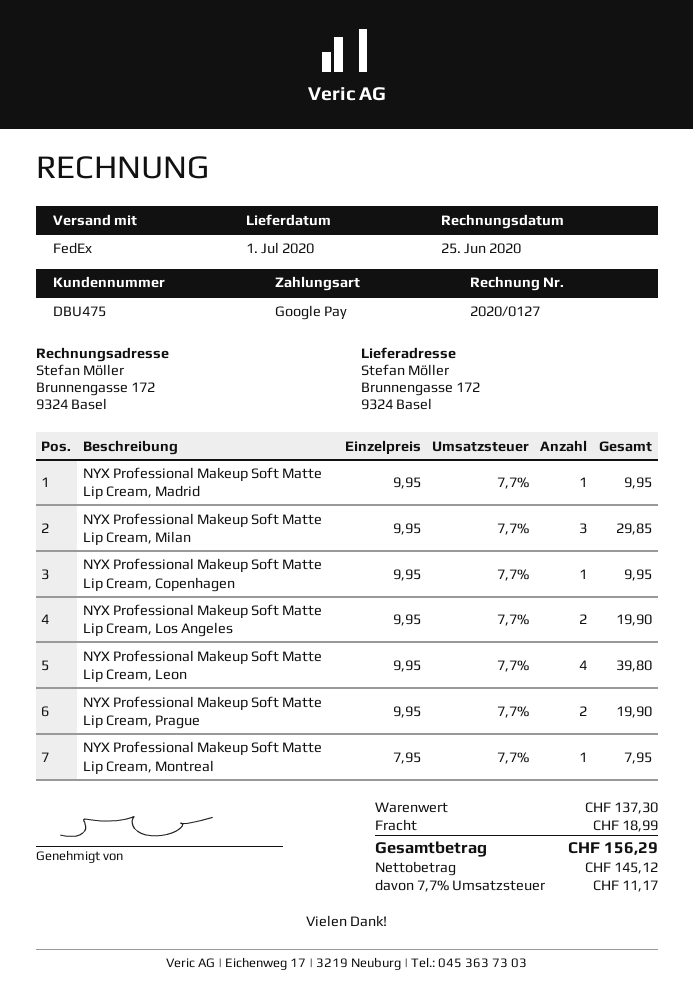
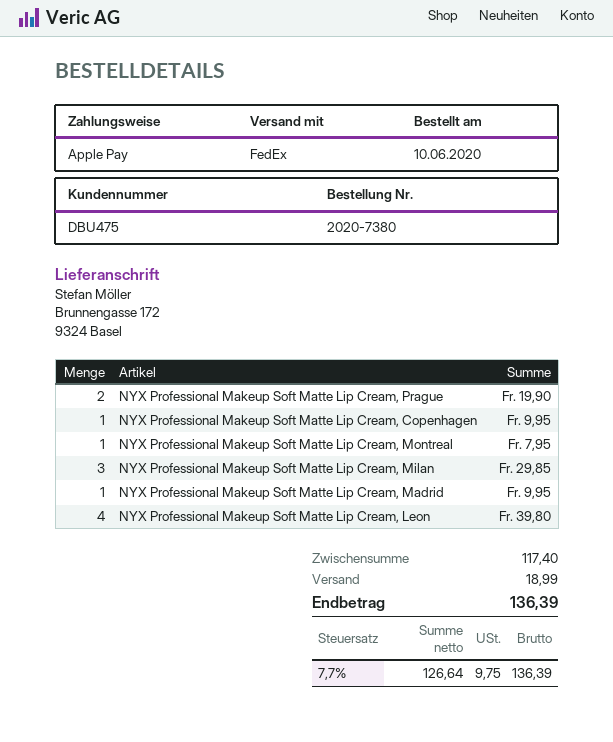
payment method: Google Pay -> Apple Pay
NYX Professional Makeup Soft Matte Lip Cream, Los Angeles: 2 for 19.90 -> none
subtotal: 137.30 -> 117.40
net: 145.12 -> 126.64
tax: 7.7% = 11.17 -> 7.7% = 9.75
total: 156.29 -> 136.39

